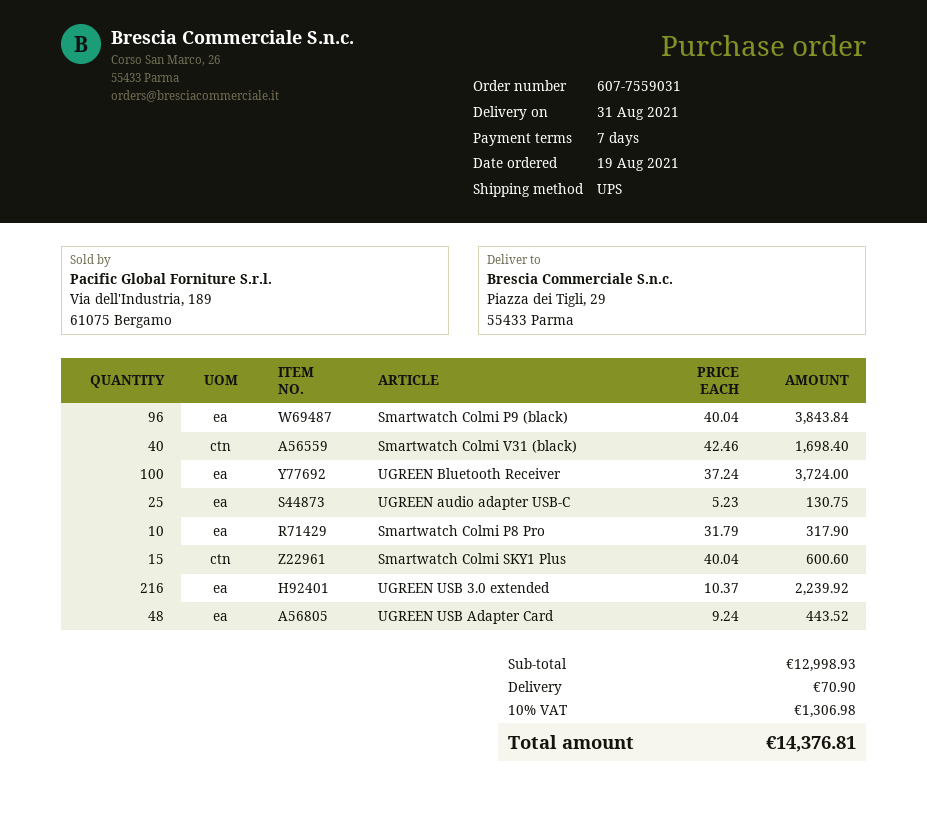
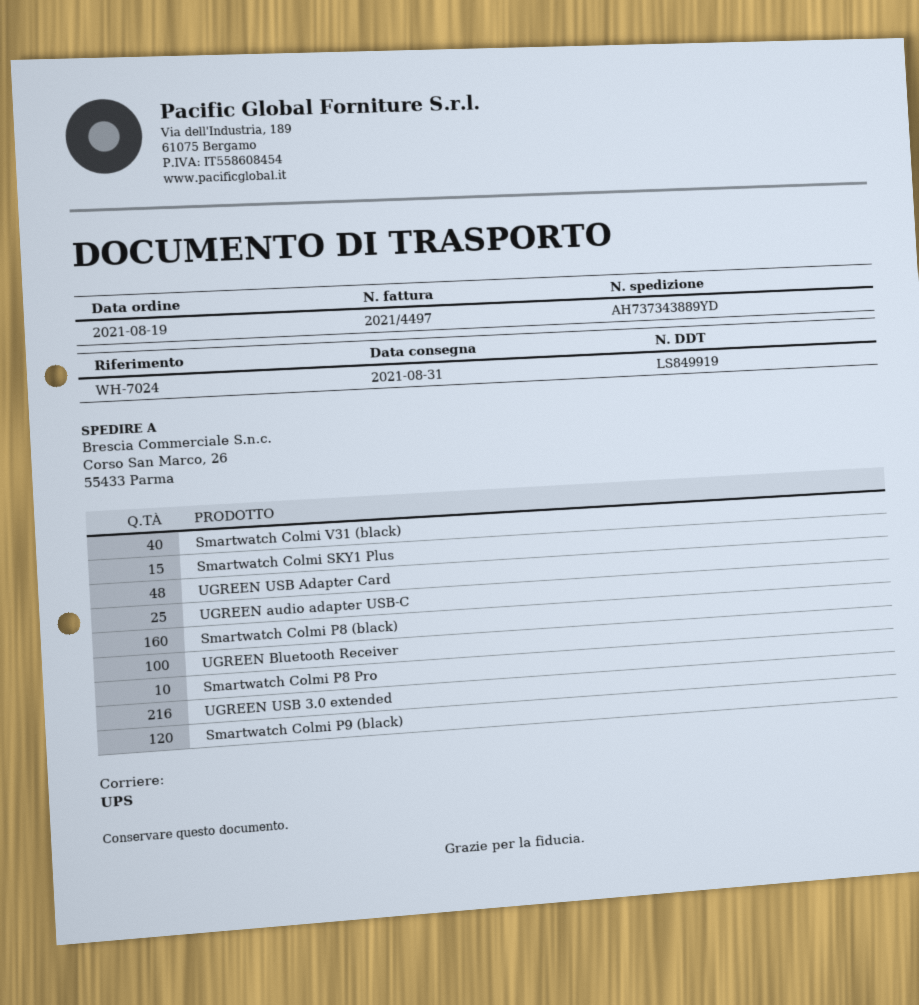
ship to: Piazza dei Tigli, 29, 55433 Parma -> Corso San Marco, 26, 55433 Parma
Smartwatch Colmi P9 (black): 96 -> 120
Smartwatch Colmi P8 (black): none -> 160

